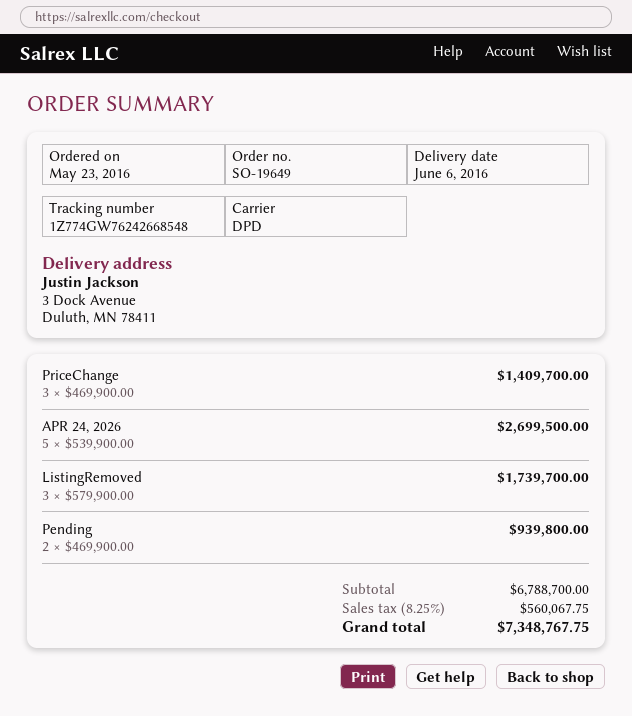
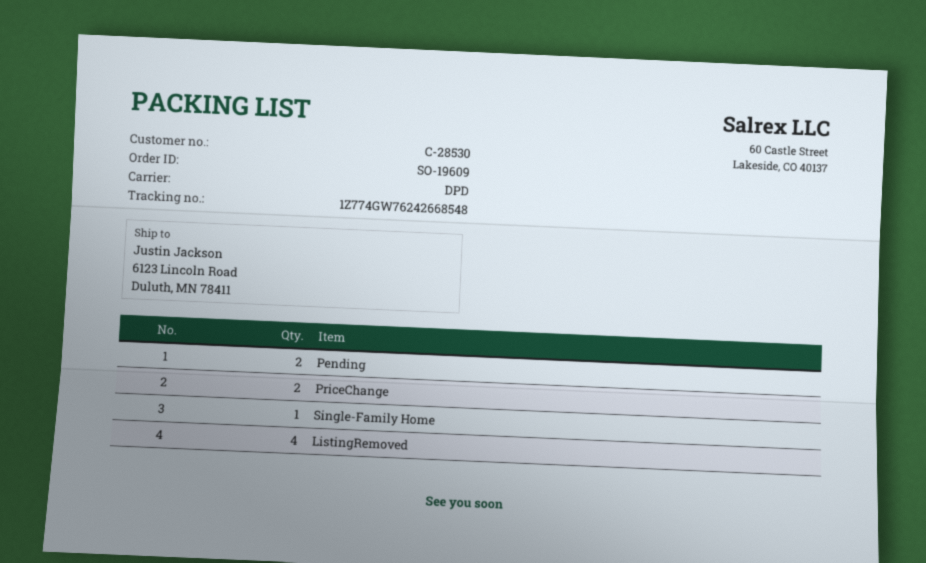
order number: SO-19649 -> SO-19609
ship to: 3 Dock Avenue, Duluth, MN 78411 -> 6123 Lincoln Road, Duluth, MN 78411
PriceChange: 3 -> 2
APR 24, 2026: 5 -> none
ListingRemoved: 3 -> 4
Single-Family Home: none -> 1

